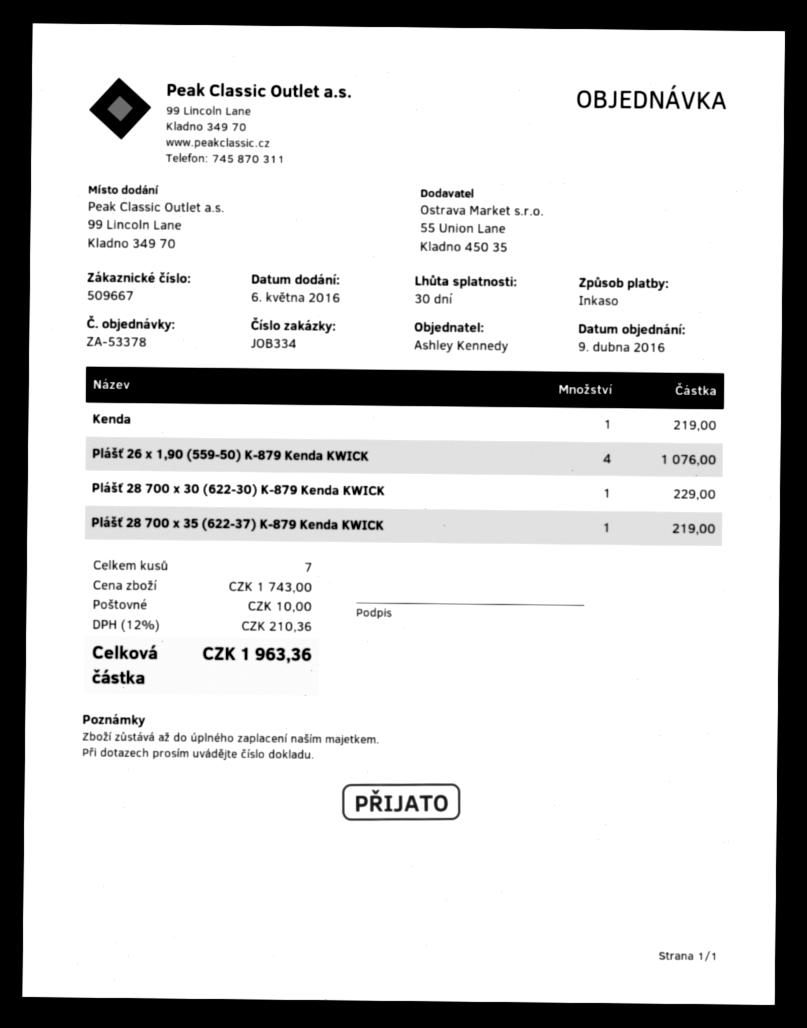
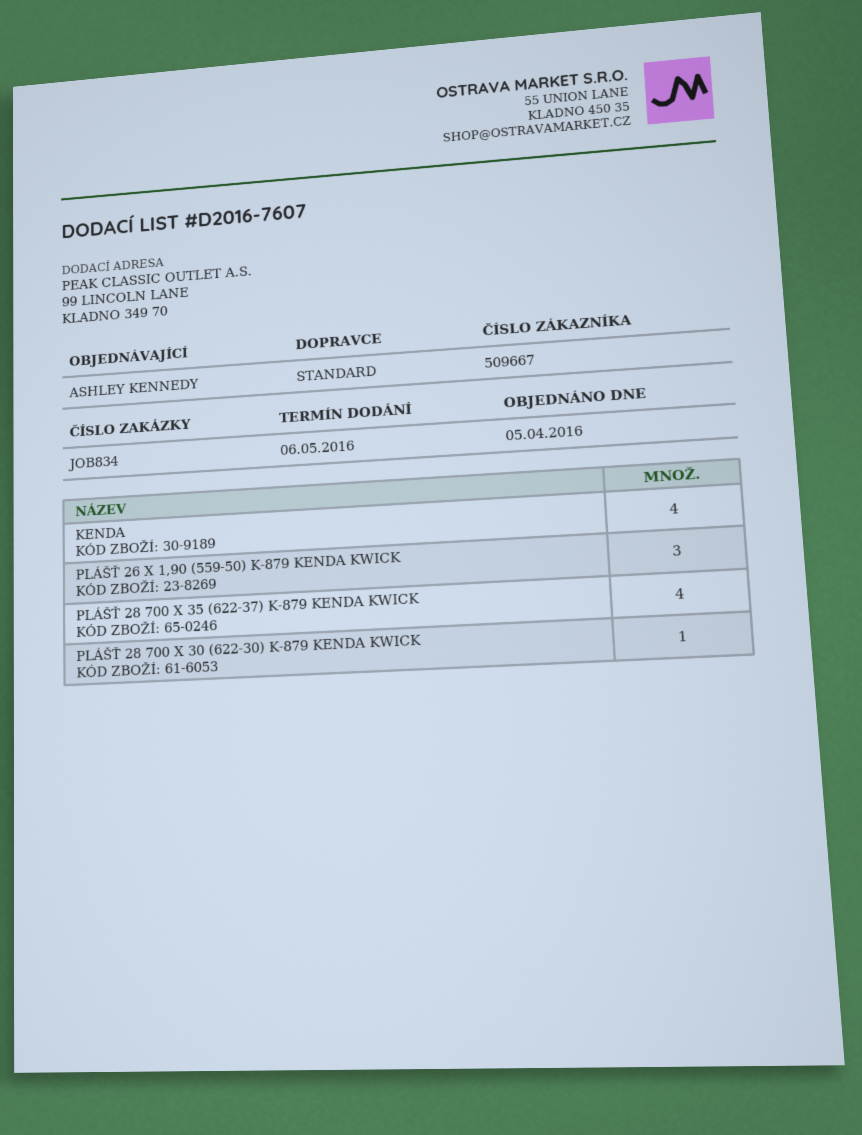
order date: 2016-04-09 -> 2016-04-05
reference: JOB334 -> JOB834
Kenda: 1 -> 4
Plášť 26 x 1,90 (559-50) K-879 Kenda KWICK: 4 -> 3
Plášť 28 700 x 35 (622-37) K-879 Kenda KWICK: 1 -> 4

